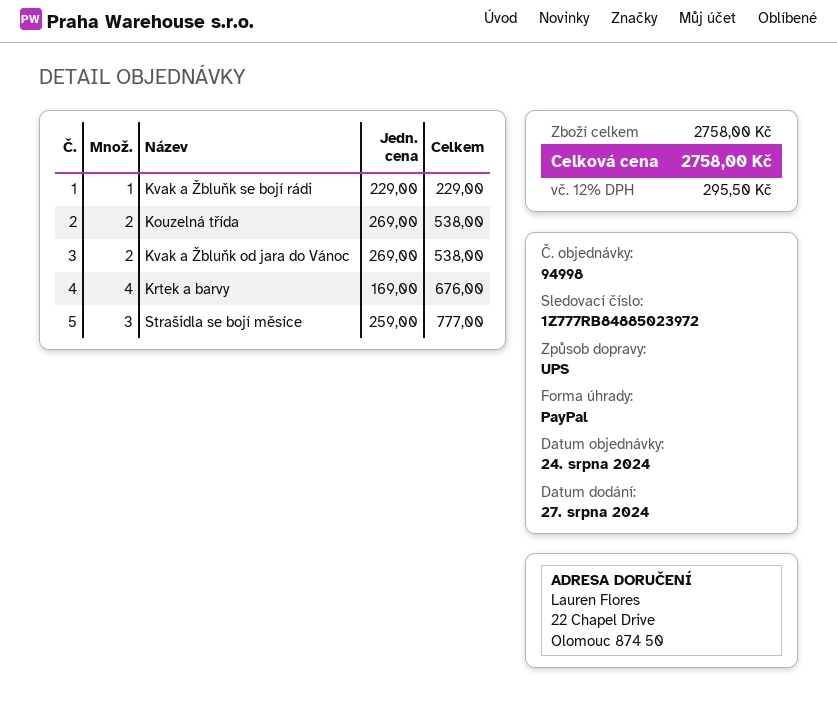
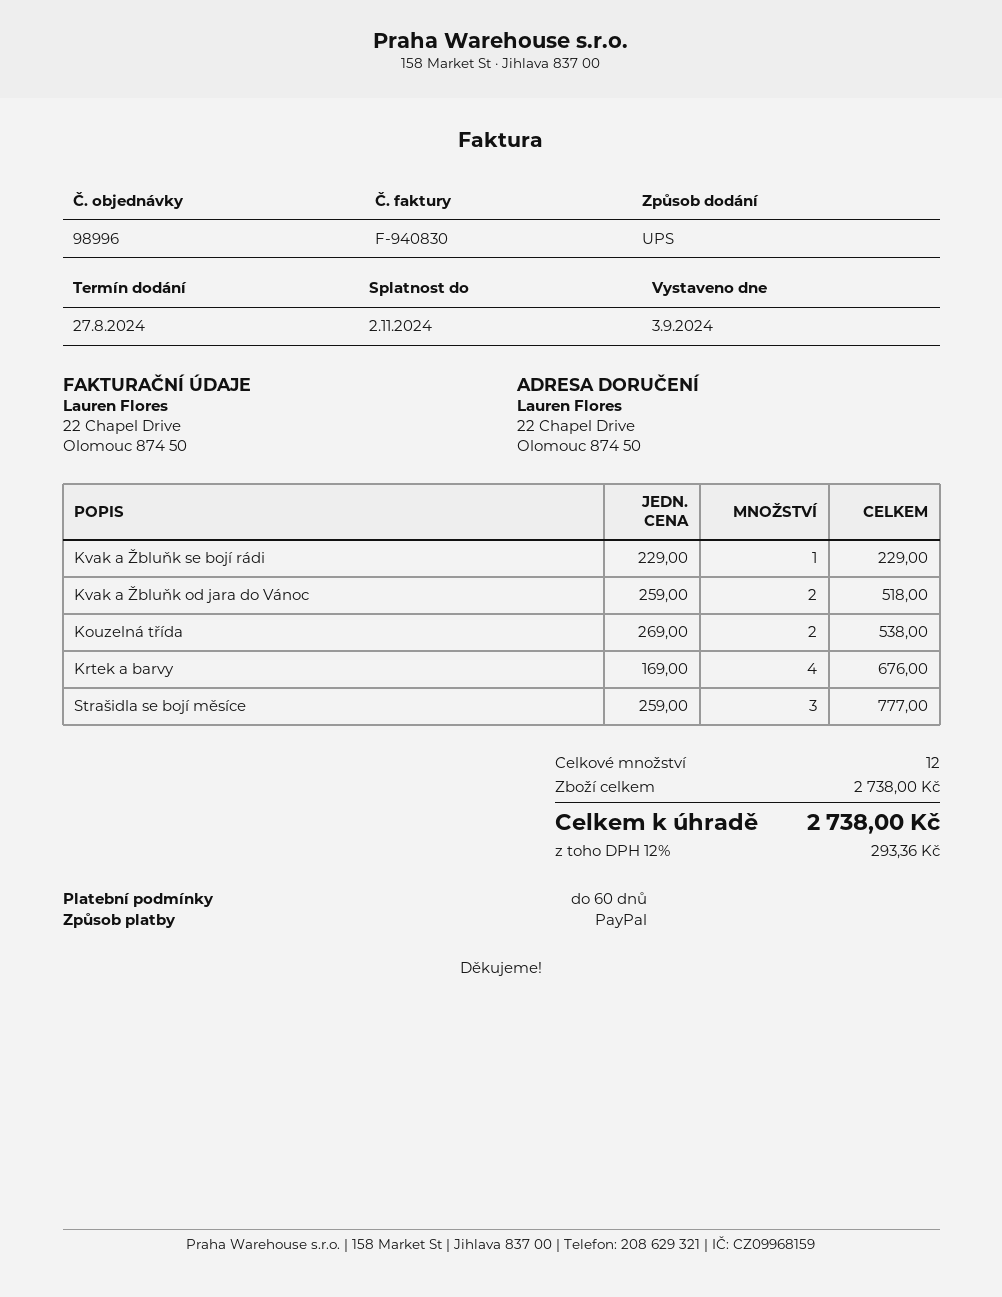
order number: 94998 -> 98996
Kvak a Žbluňk od jara do Vánoc: 2 x 269.00 = 538.00 -> 2 x 259.00 = 518.00
subtotal: 2758.00 -> 2738.00
tax: 12% = 295.50 -> 12% = 293.36
total: 2758.00 -> 2738.00

